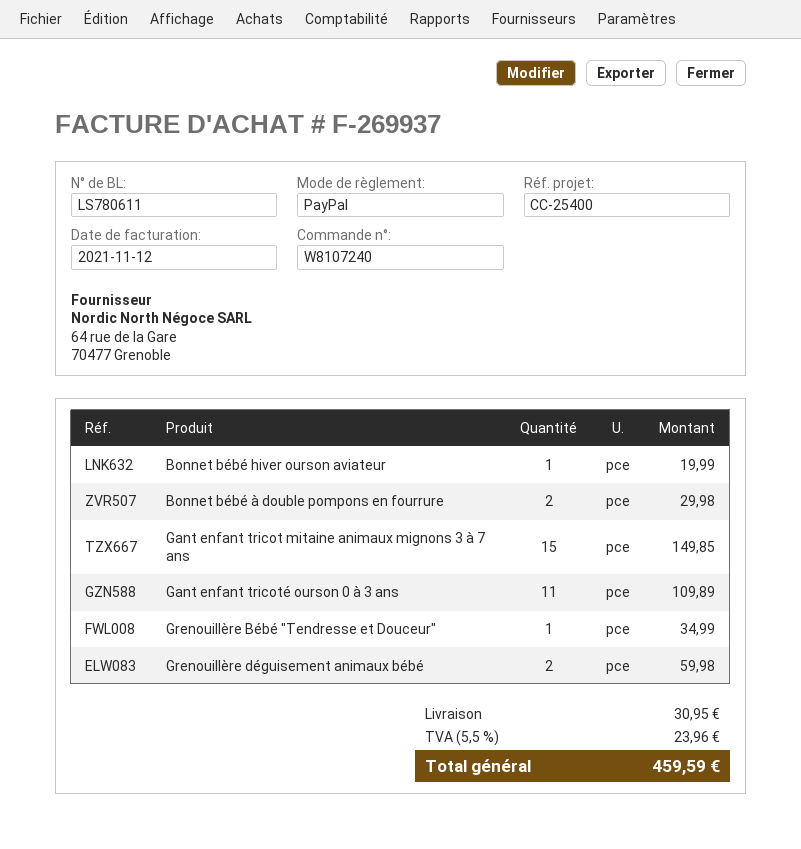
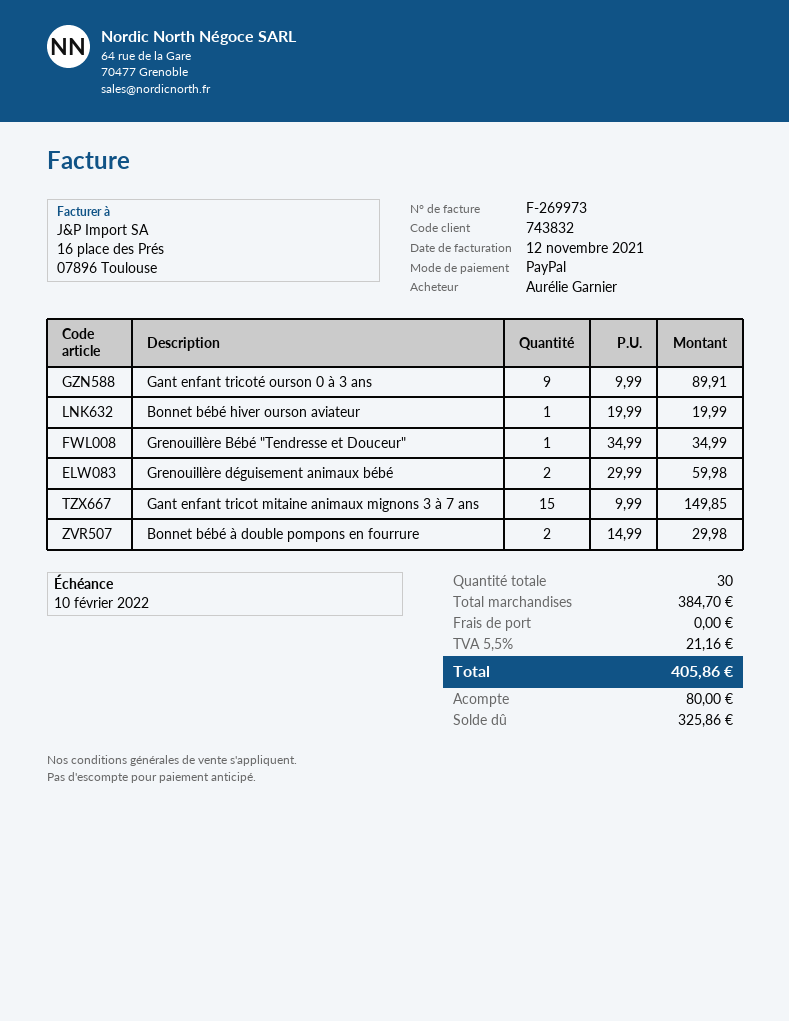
invoice number: F-269937 -> F-269973
Gant enfant tricoté ourson 0 à 3 ans: 11 for 109.89 -> 9 for 89.91
shipping: 30.95 -> 0.00
tax: 5.5% = 23.96 -> 5.5% = 21.16
total: 459.59 -> 405.86

